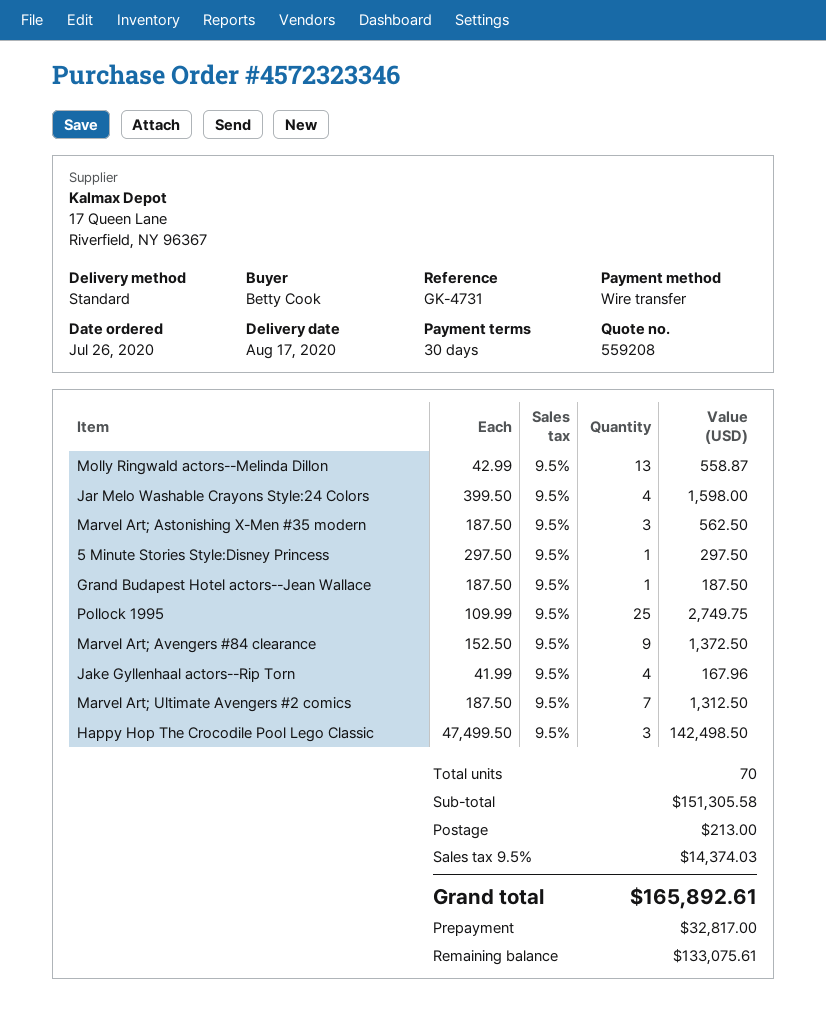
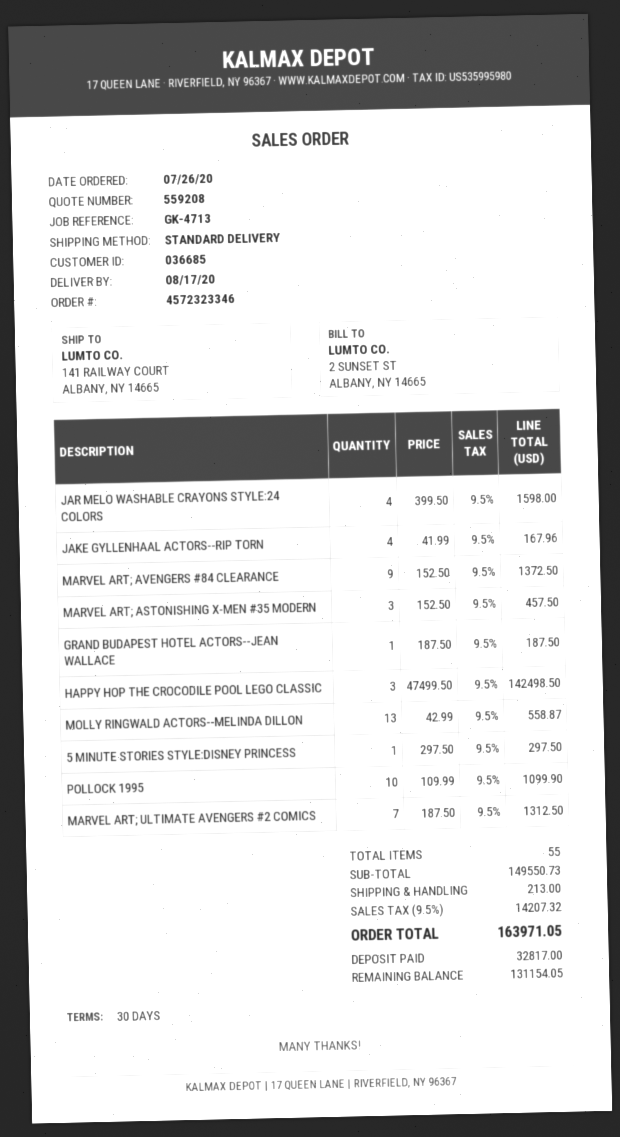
reference: GK-4731 -> GK-4713
Marvel Art; Astonishing X-Men #35 modern: 3 x 187.50 = 562.50 -> 3 x 152.50 = 457.50
Pollock 1995: 25 x 109.99 = 2749.75 -> 10 x 109.99 = 1099.90
total quantity: 70 -> 55
subtotal: 151305.58 -> 149550.73
tax: 9.5% = 14374.03 -> 9.5% = 14207.32
total: 165892.61 -> 163971.05
balance: 133075.61 -> 131154.05

